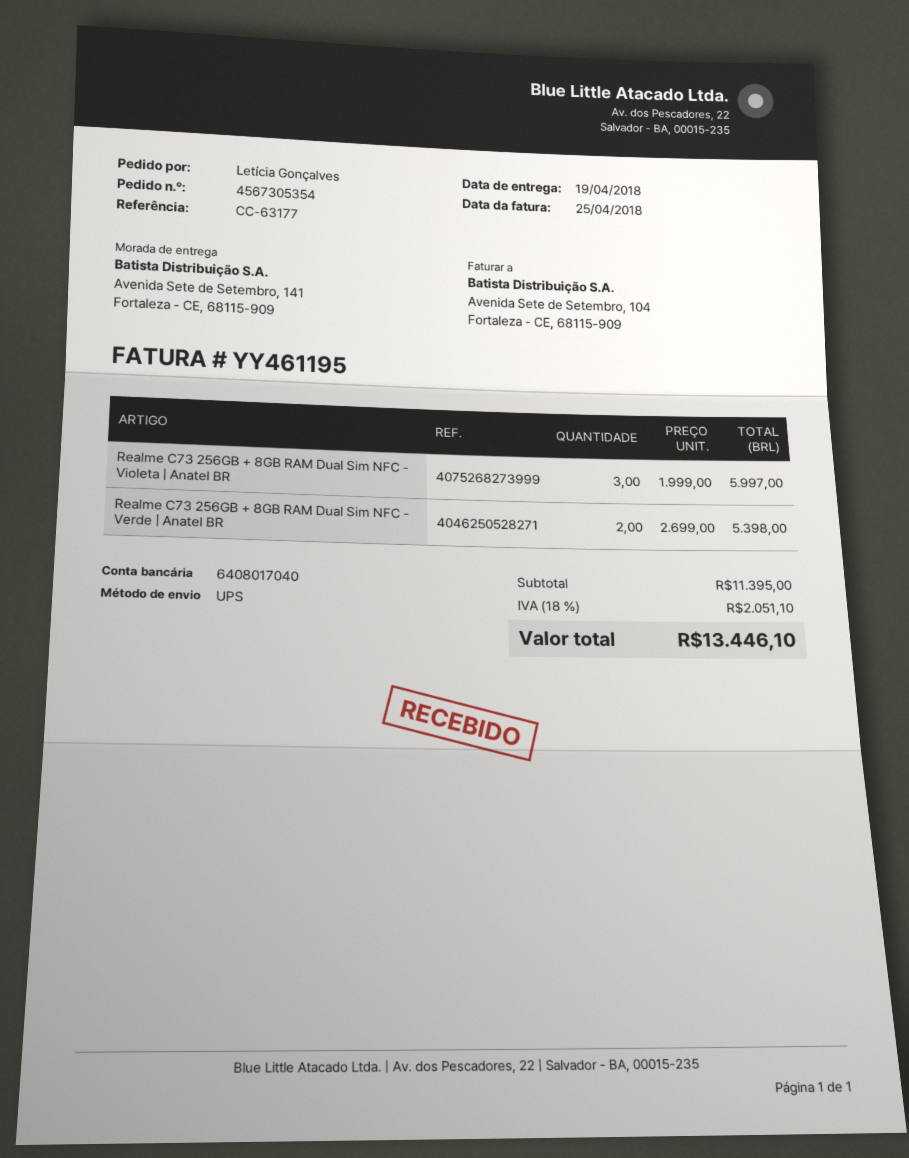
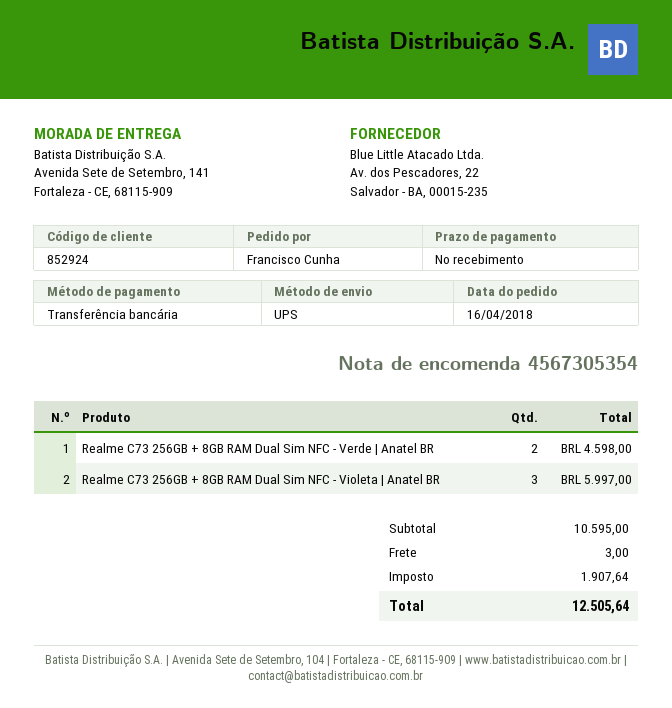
ordered by: Letícia Gonçalves -> Francisco Cunha
Realme C73 256GB + 8GB RAM Dual Sim NFC - Verde | Anatel BR: 2 for 5398.00 -> 2 for 4598.00
subtotal: 11395.00 -> 10595.00
shipping: none -> 3.00
tax: 2051.10 -> 1907.64
total: 13446.10 -> 12505.64

